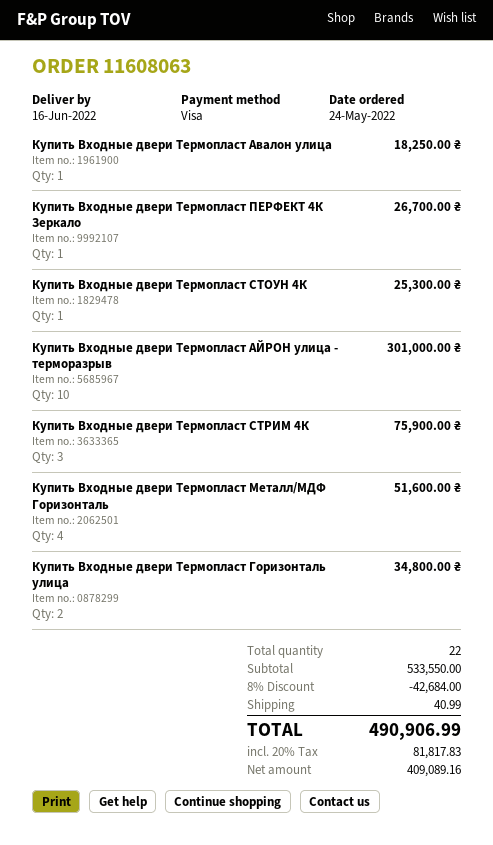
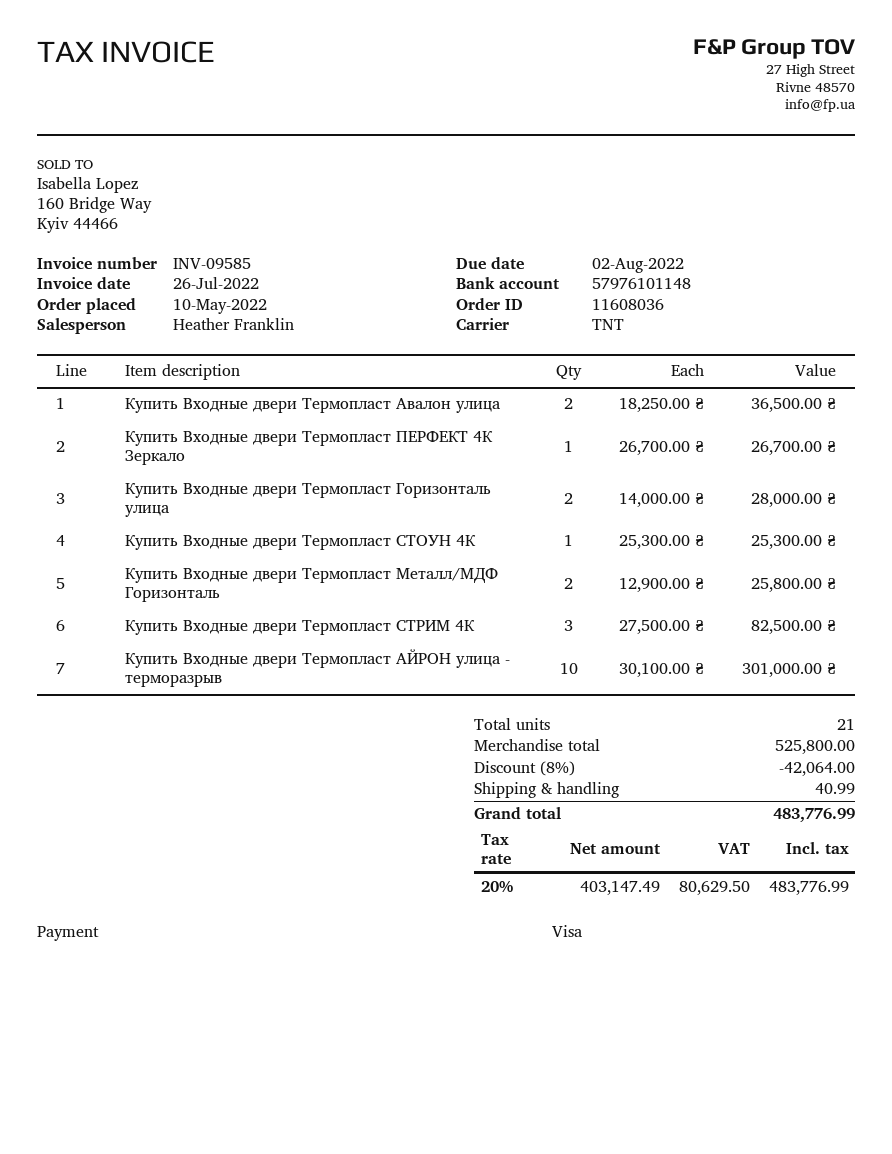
order number: 11608063 -> 11608036
order date: 2022-05-24 -> 2022-05-10
Купить Входные двери Термопласт Авалон улица: 1 for 18250.00 -> 2 for 36500.00
Купить Входные двери Термопласт СТРИМ 4К: 3 for 75900.00 -> 3 for 82500.00
Купить Входные двери Термопласт Металл/МДФ Горизонталь: 4 for 51600.00 -> 2 for 25800.00
Купить Входные двери Термопласт Горизонталь улица: 2 for 34800.00 -> 2 for 28000.00
total quantity: 22 -> 21
subtotal: 533550.00 -> 525800.00
discount: 8% = 42684.00 -> 8% = 42064.00
net: 409089.16 -> 403147.49
tax: 20% = 81817.83 -> 20% = 80629.50
total: 490906.99 -> 483776.99

